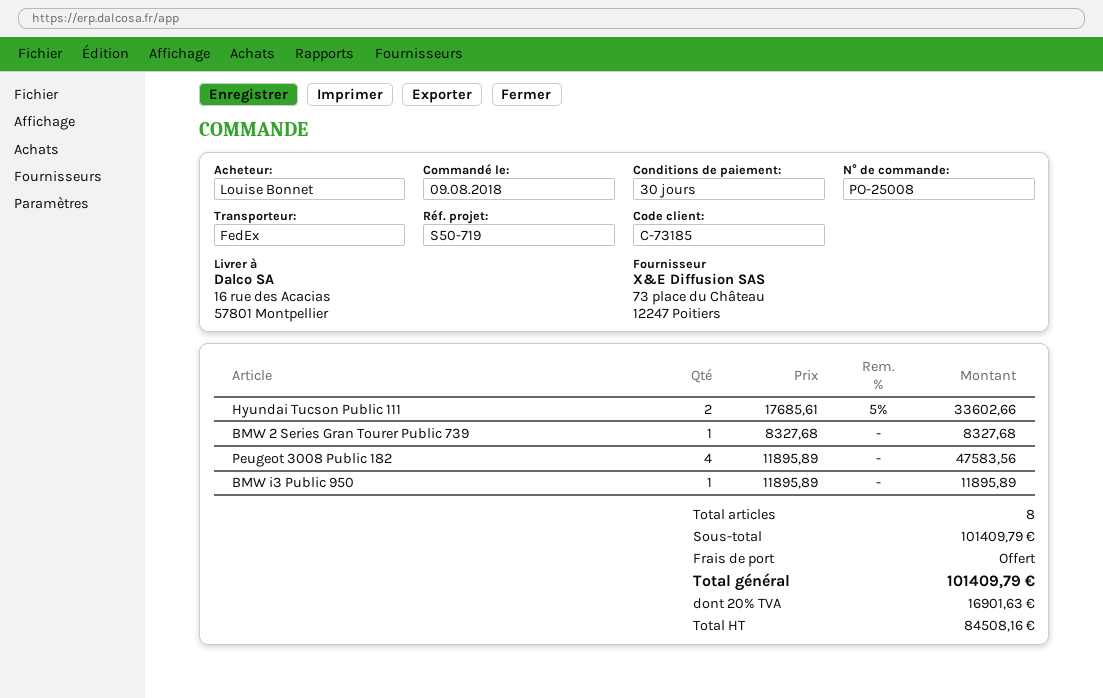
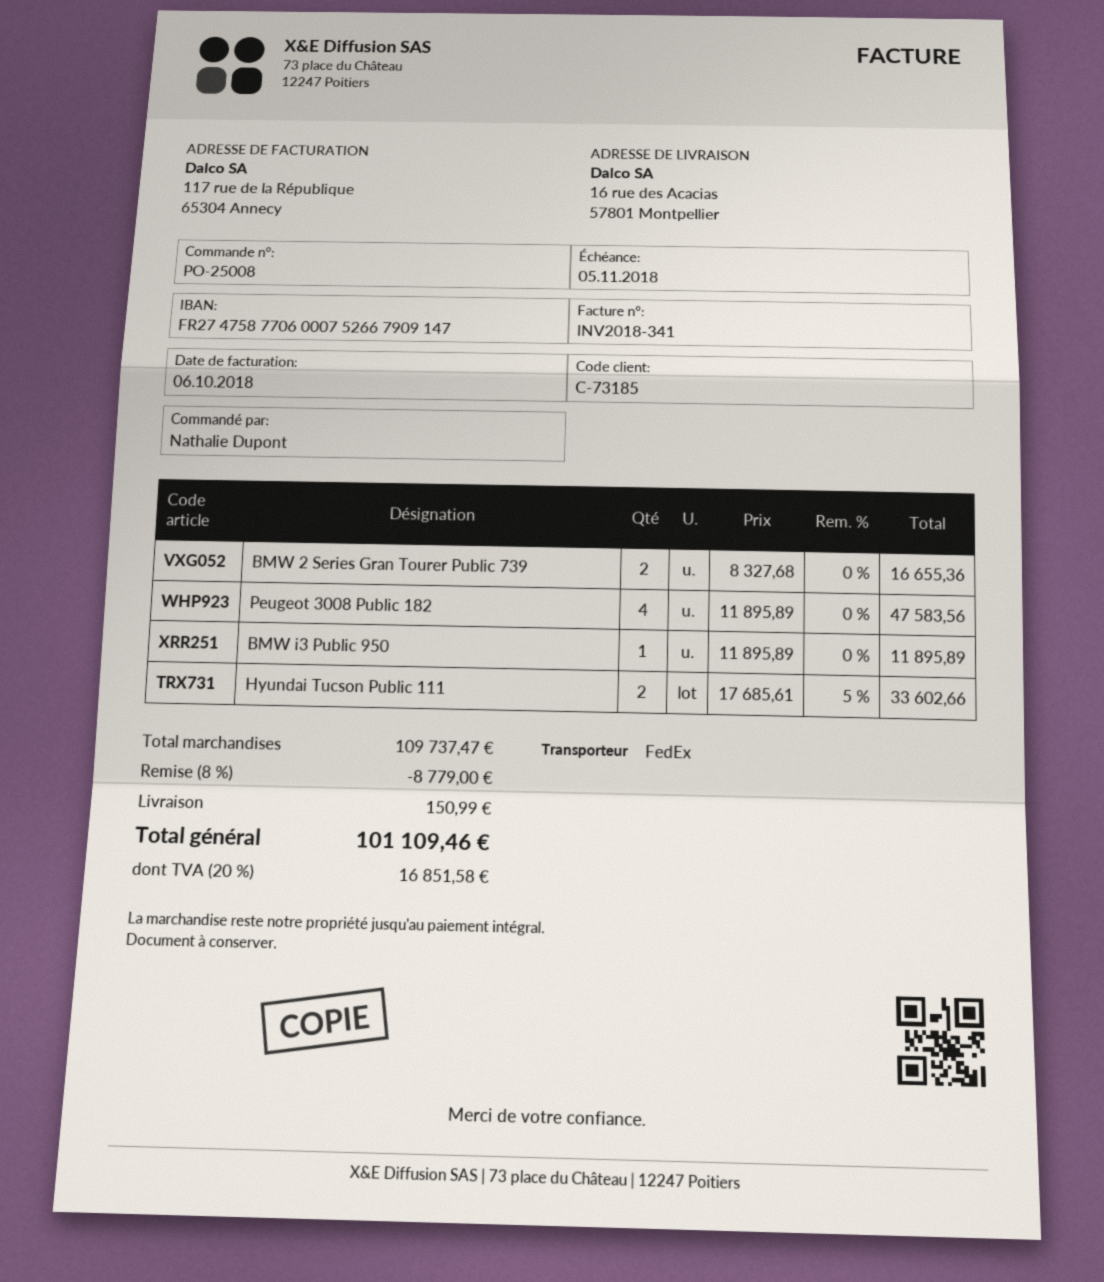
ordered by: Louise Bonnet -> Nathalie Dupont
BMW 2 Series Gran Tourer Public 739: 1 x 8327.68 = 8327.68 -> 2 x 8327.68 = 16655.36
subtotal: 101409.79 -> 109737.47
discount: none -> 8% = 8779.00
shipping: 0.00 -> 150.99
tax: 20% = 16901.63 -> 20% = 16851.58
total: 101409.79 -> 101109.46

